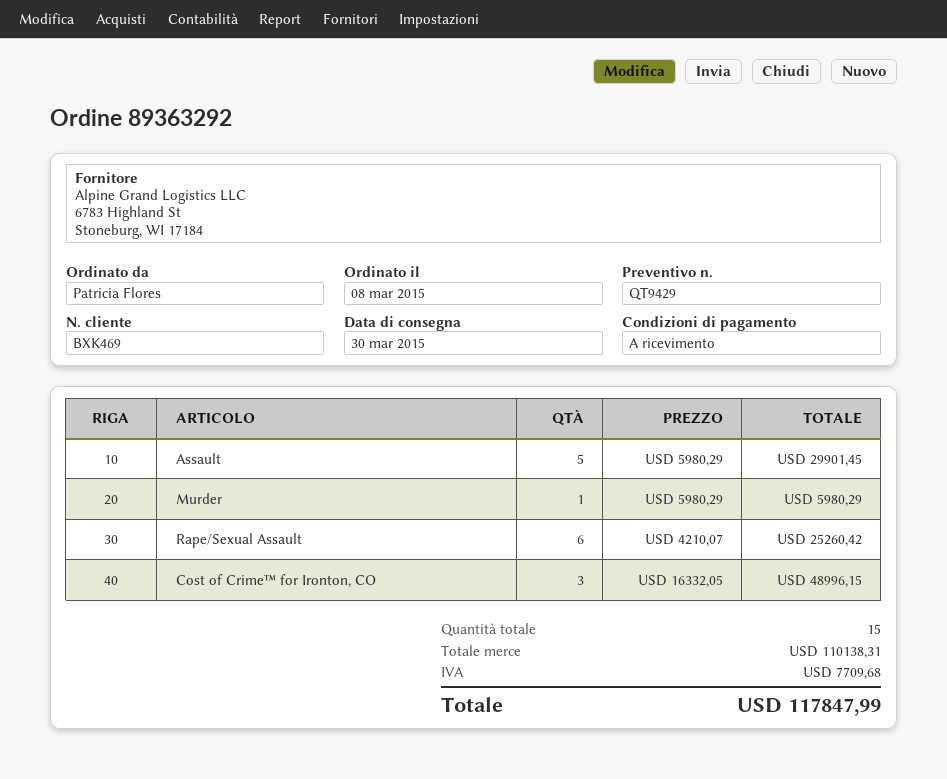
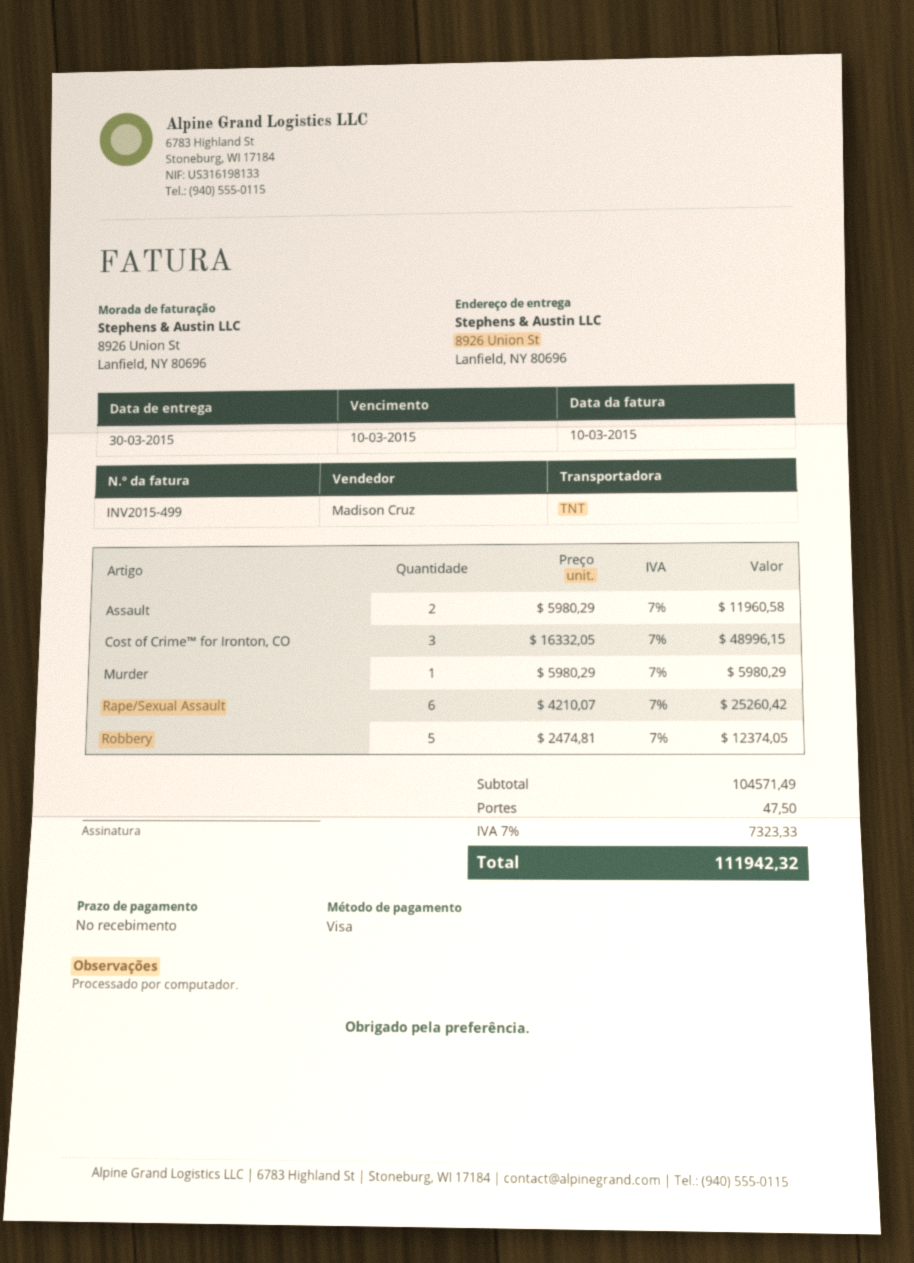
Assault: 5 x 5980.29 = 29901.45 -> 2 x 5980.29 = 11960.58
Robbery: none -> 5 x 2474.81 = 12374.05
subtotal: 110138.31 -> 104571.49
shipping: none -> 47.50
tax: 7709.68 -> 7323.33
total: 117847.99 -> 111942.32

